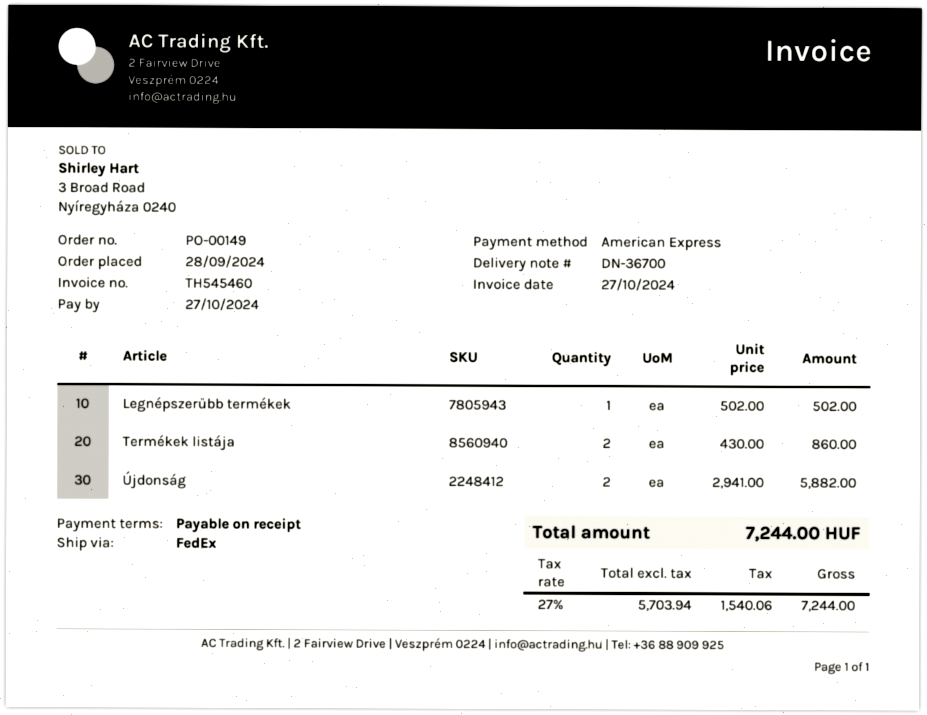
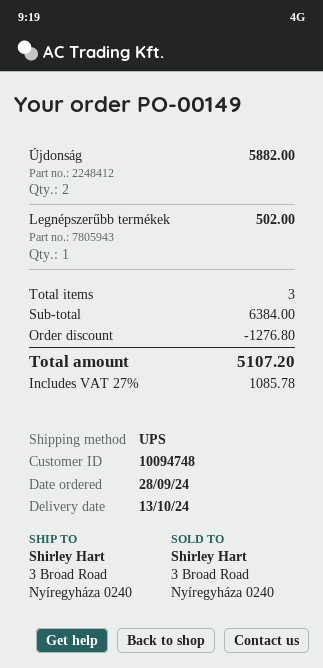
shipping method: FedEx -> UPS
Termékek listája: 2 for 860.00 -> none
discount: none -> 1276.80
tax: 27% = 1540.06 -> 27% = 1085.78
total: 7244.00 -> 5107.20

